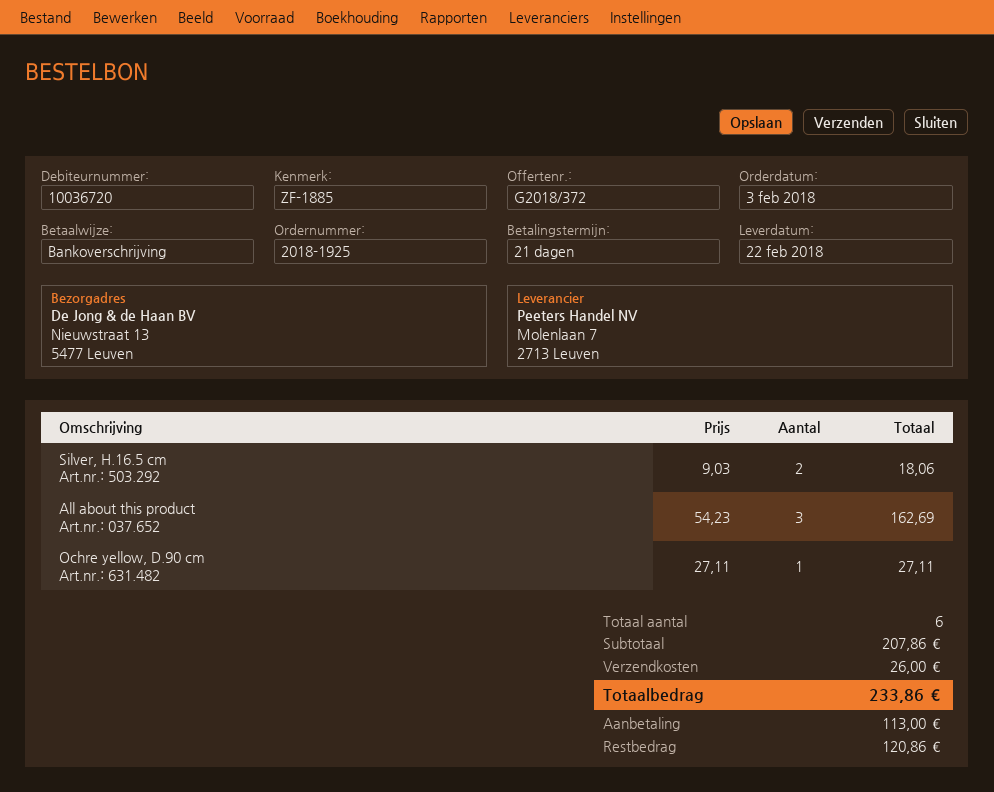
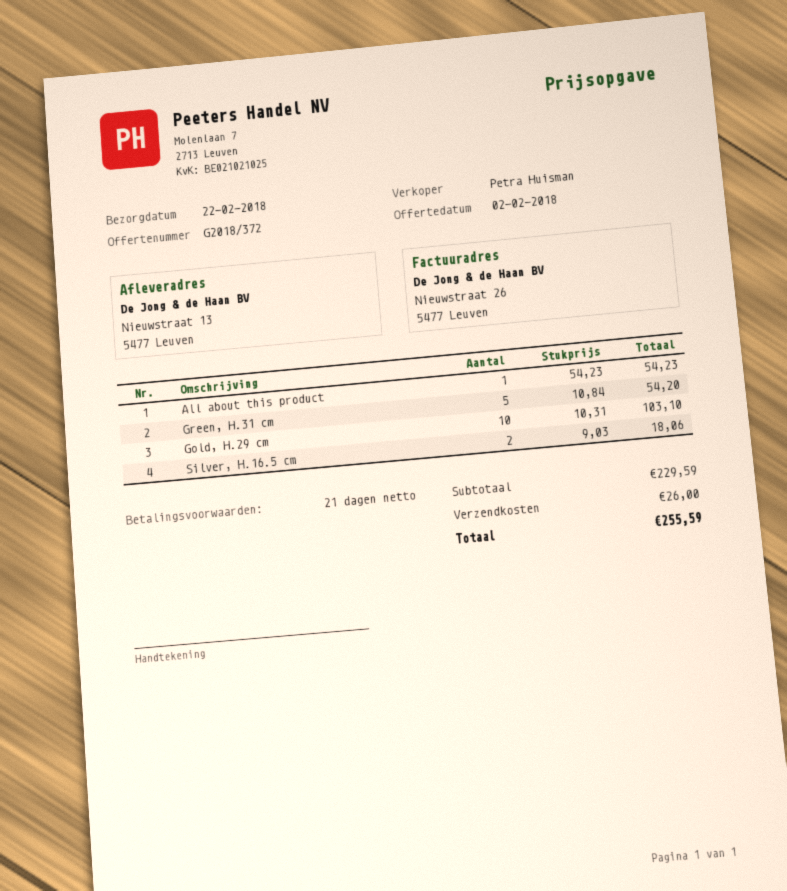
All about this product: 3 x 54.23 = 162.69 -> 1 x 54.23 = 54.23
Ochre yellow, D.90 cm: 1 x 27.11 = 27.11 -> none
Green, H.31 cm: none -> 5 x 10.84 = 54.20
Gold, H.29 cm: none -> 10 x 10.31 = 103.10
subtotal: 207.86 -> 229.59
total: 233.86 -> 255.59

